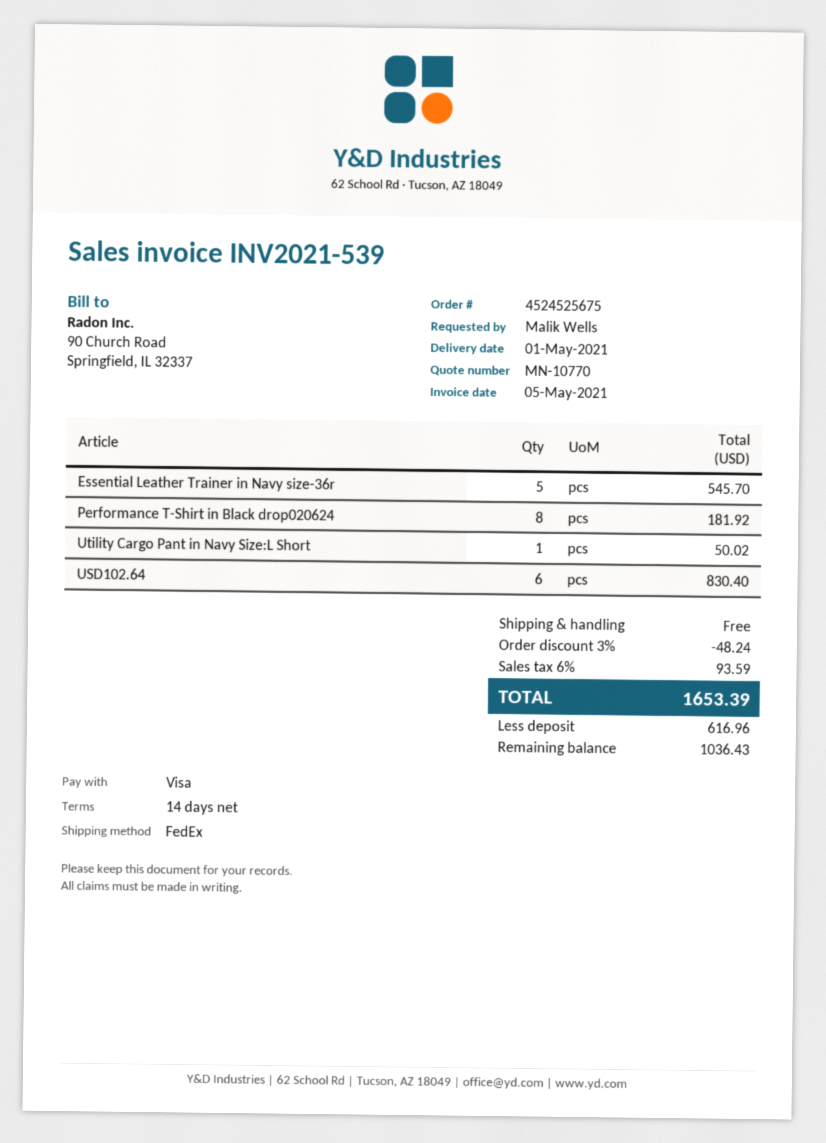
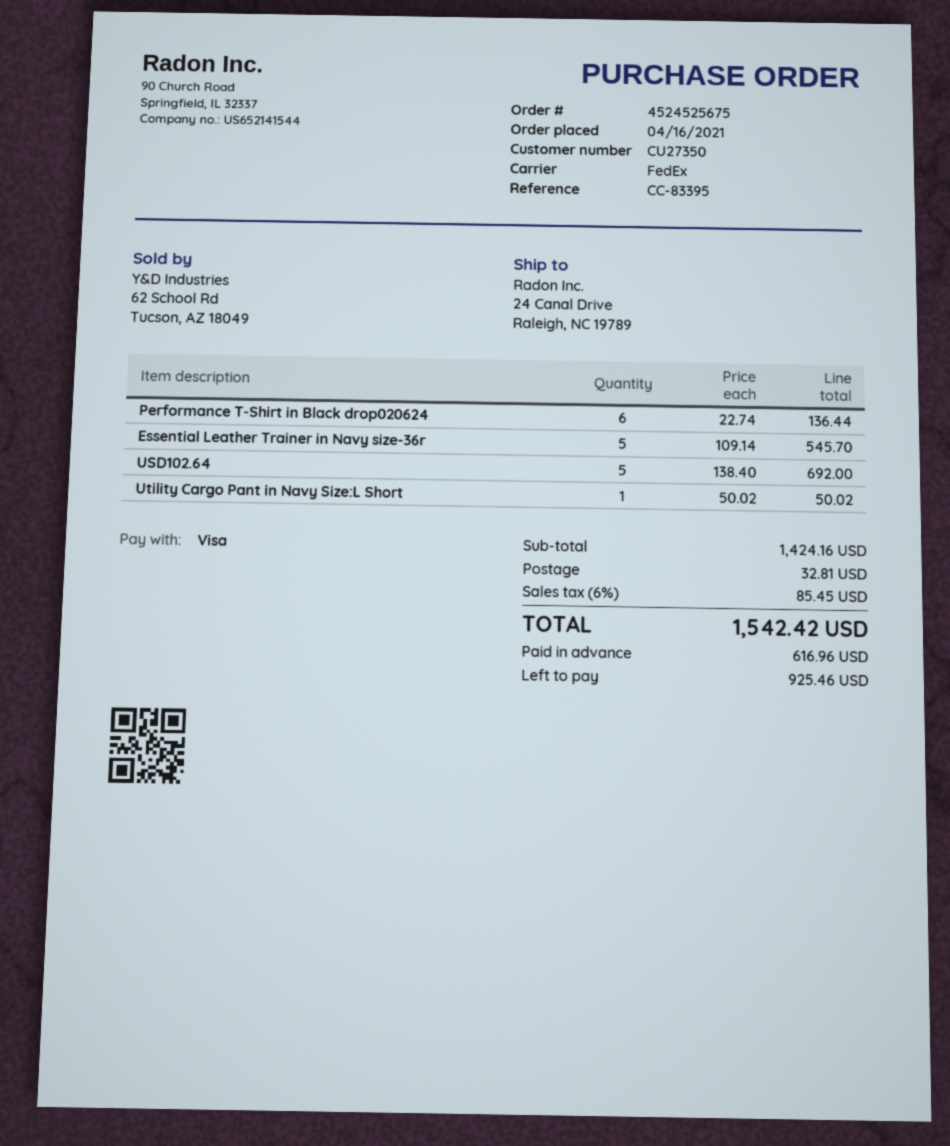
Performance T-Shirt in Black drop020624: 8 for 181.92 -> 6 for 136.44
USD102.64: 6 for 830.40 -> 5 for 692.00
discount: 3% = 48.24 -> none
shipping: 0.00 -> 32.81
tax: 6% = 93.59 -> 6% = 85.45
total: 1653.39 -> 1542.42
balance: 1036.43 -> 925.46

